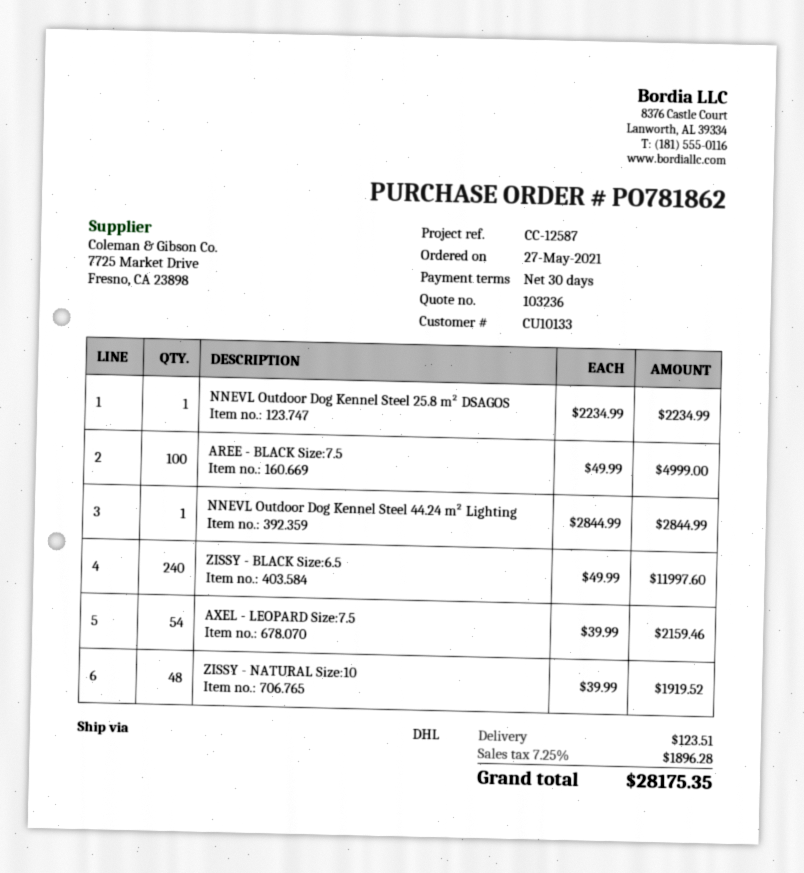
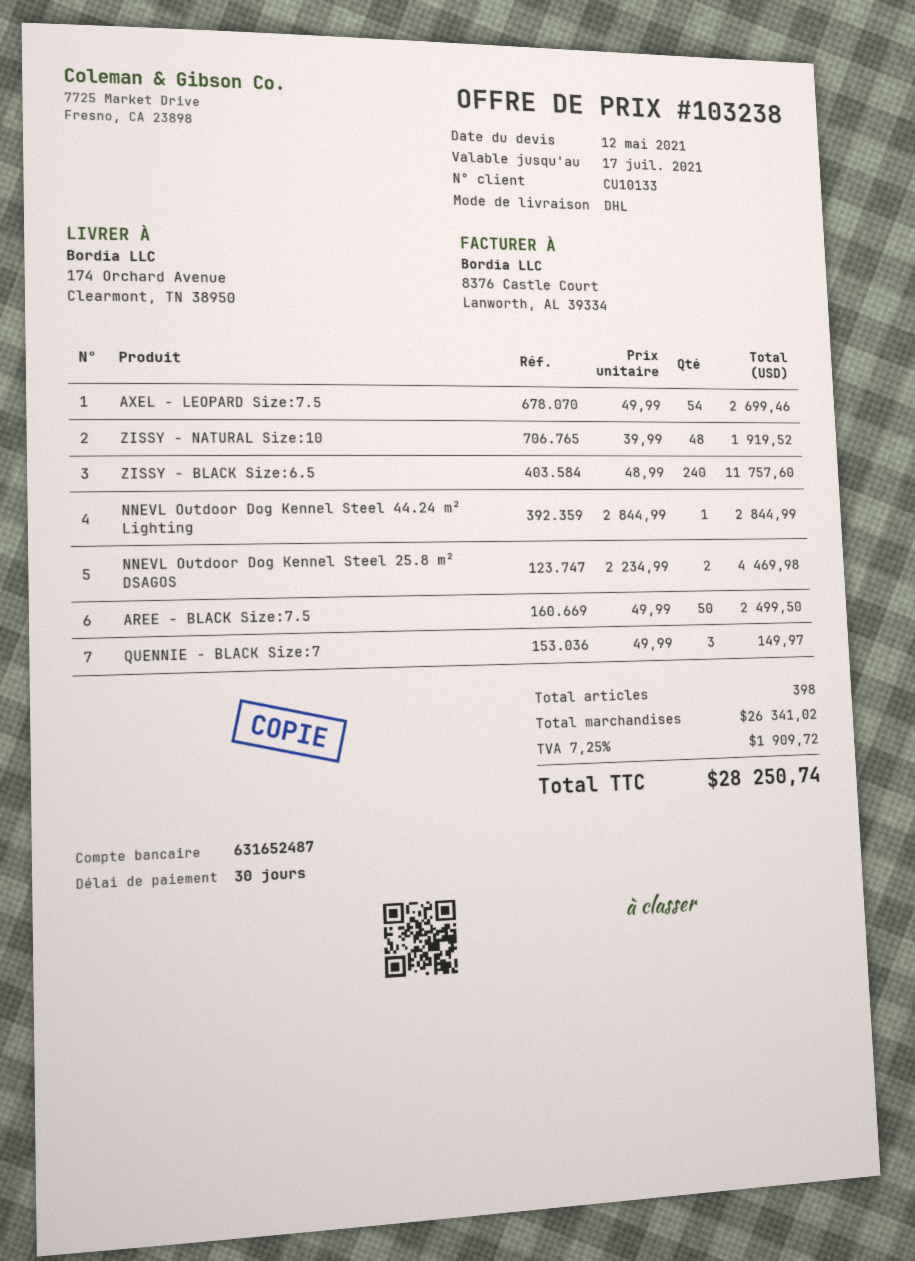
quote number: 103236 -> 103238
NNEVL Outdoor Dog Kennel Steel 25.8 m² DSAGOS: 1 x 2234.99 = 2234.99 -> 2 x 2234.99 = 4469.98
AREE - BLACK Size:7.5: 100 x 49.99 = 4999.00 -> 50 x 49.99 = 2499.50
ZISSY - BLACK Size:6.5: 240 x 49.99 = 11997.60 -> 240 x 48.99 = 11757.60
AXEL - LEOPARD Size:7.5: 54 x 39.99 = 2159.46 -> 54 x 49.99 = 2699.46
QUENNIE - BLACK Size:7: none -> 3 x 49.99 = 149.97
shipping: 123.51 -> none
tax: 7.25% = 1896.28 -> 7.25% = 1909.72
total: 28175.35 -> 28250.74

